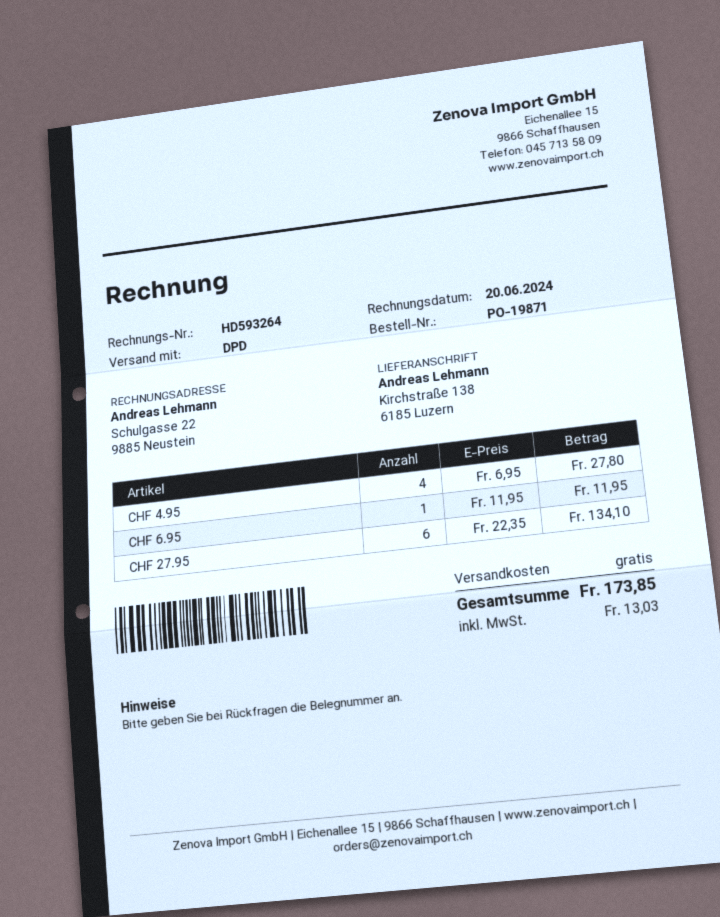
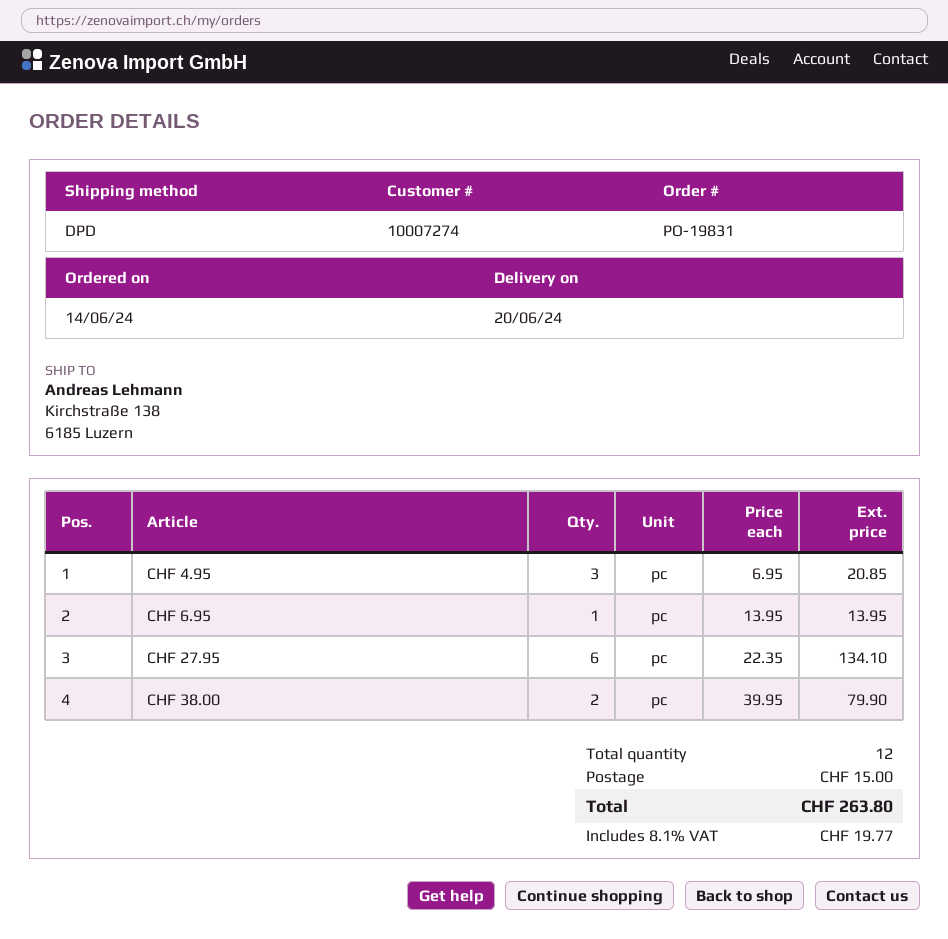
order number: PO-19871 -> PO-19831
CHF 4.95: 4 x 6.95 = 27.80 -> 3 x 6.95 = 20.85
CHF 6.95: 1 x 11.95 = 11.95 -> 1 x 13.95 = 13.95
CHF 38.00: none -> 2 x 39.95 = 79.90
shipping: 0.00 -> 15.00
tax: 13.03 -> 19.77
total: 173.85 -> 263.80

